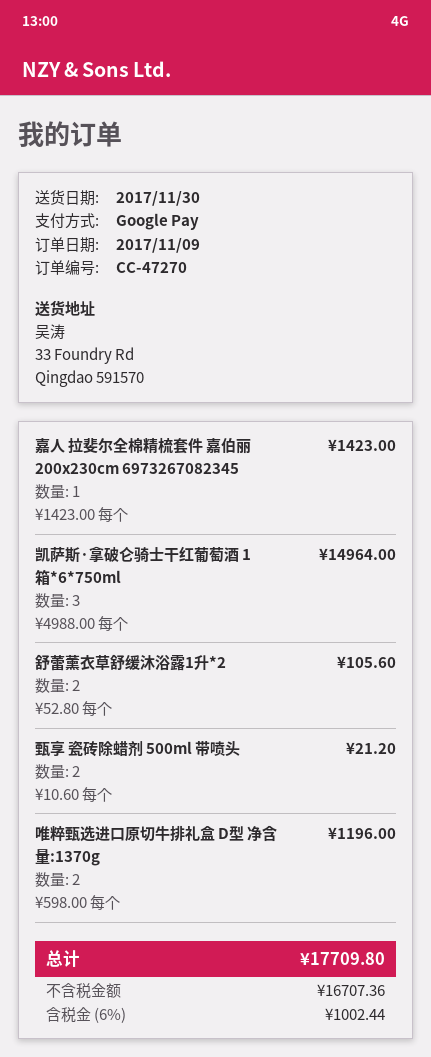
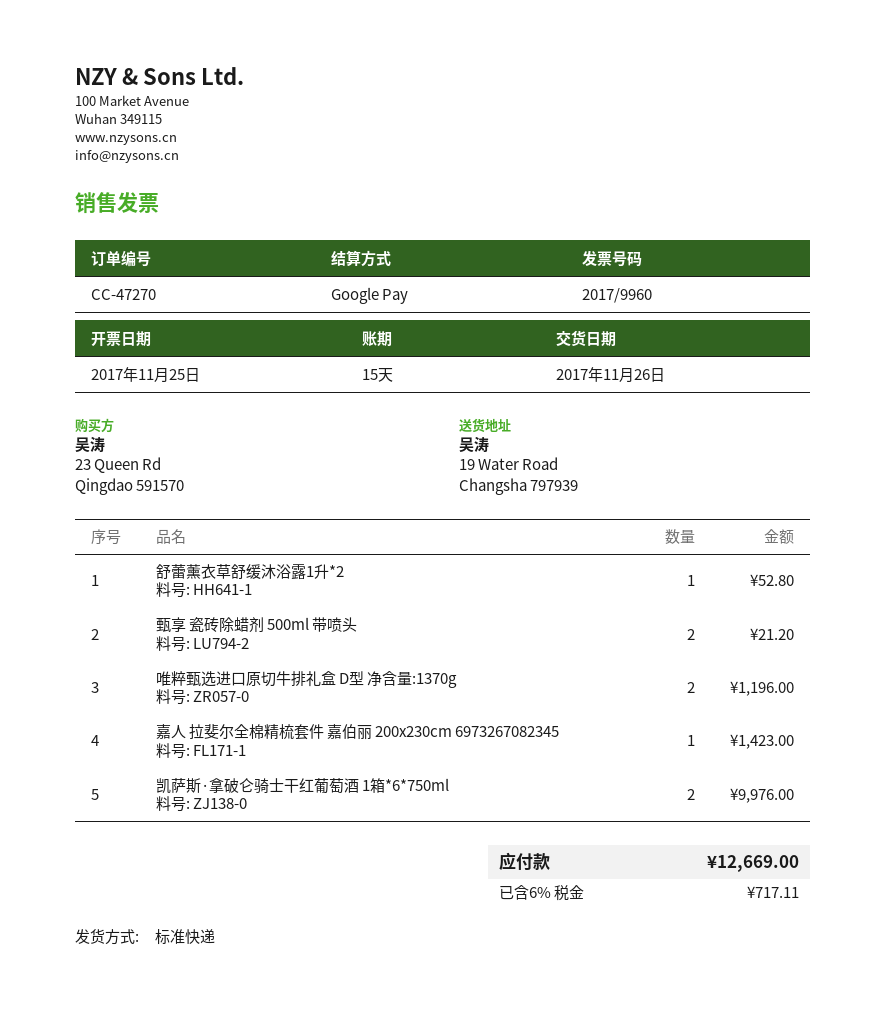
delivery date: 2017-11-30 -> 2017-11-26
ship to: 33 Foundry Rd, Qingdao 591570 -> 19 Water Road, Changsha 797939
凯萨斯·拿破仑骑士干红葡萄酒 1箱*6*750ml: 3 for 14964.00 -> 2 for 9976.00
舒蕾薰衣草舒缓沐浴露1升*2: 2 for 105.60 -> 1 for 52.80
tax: 6% = 1002.44 -> 6% = 717.11
total: 17709.80 -> 12669.00

